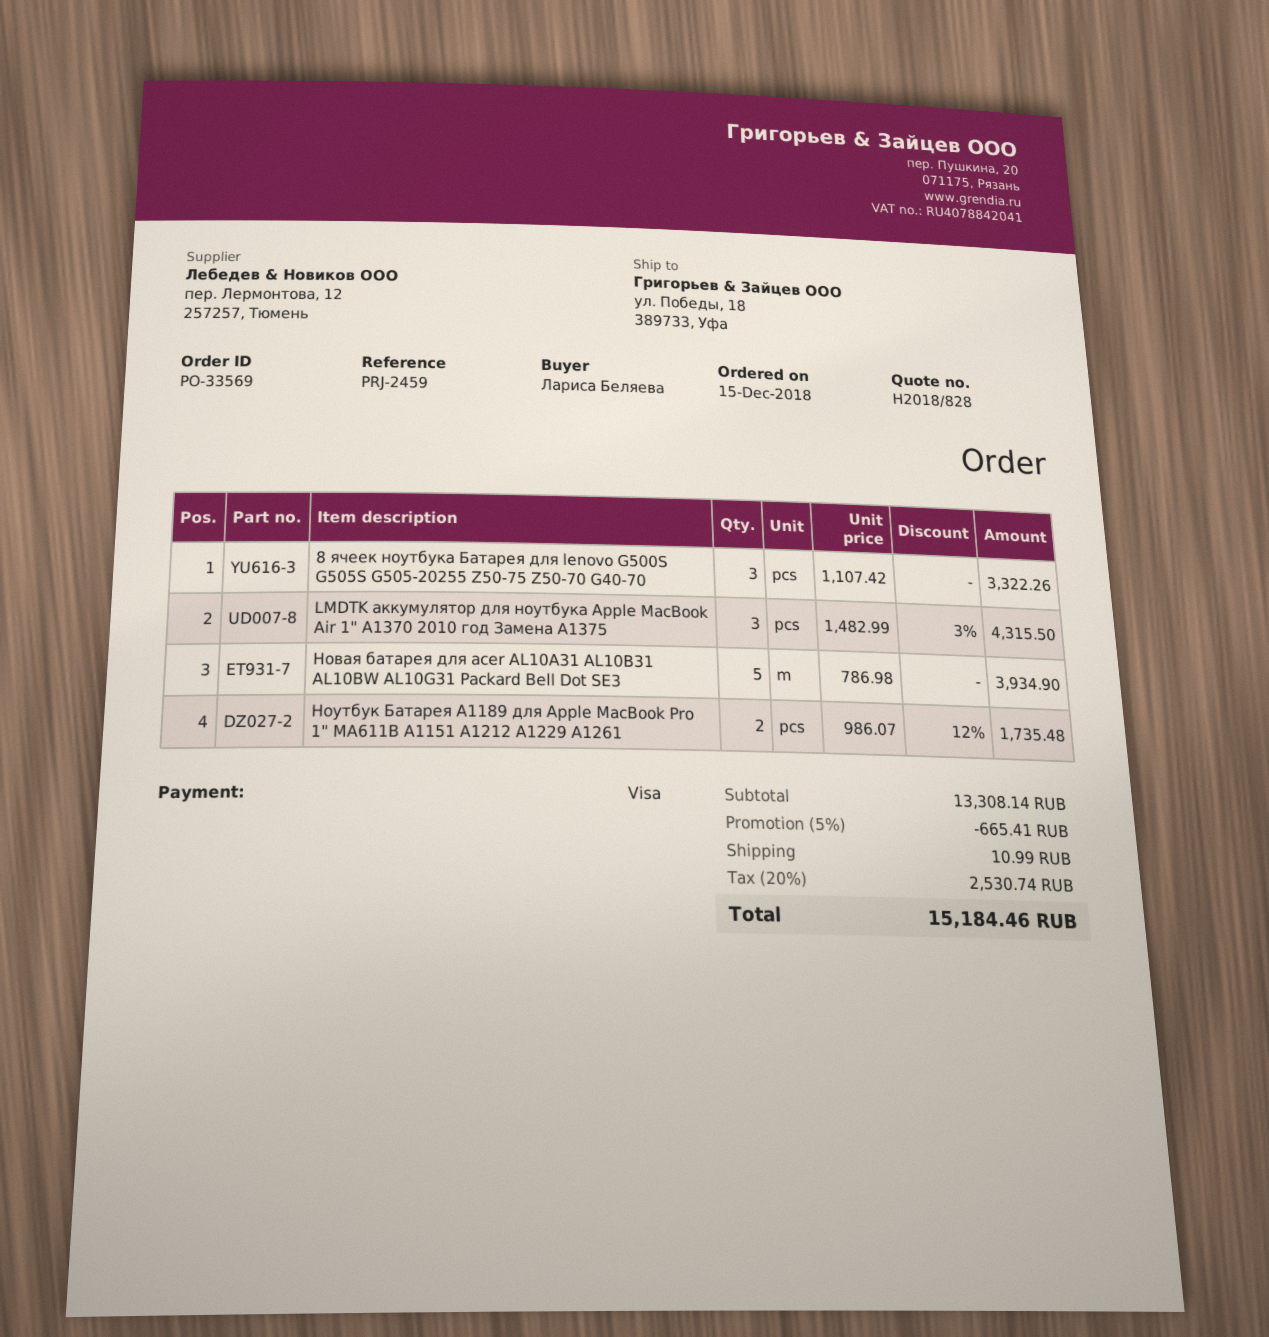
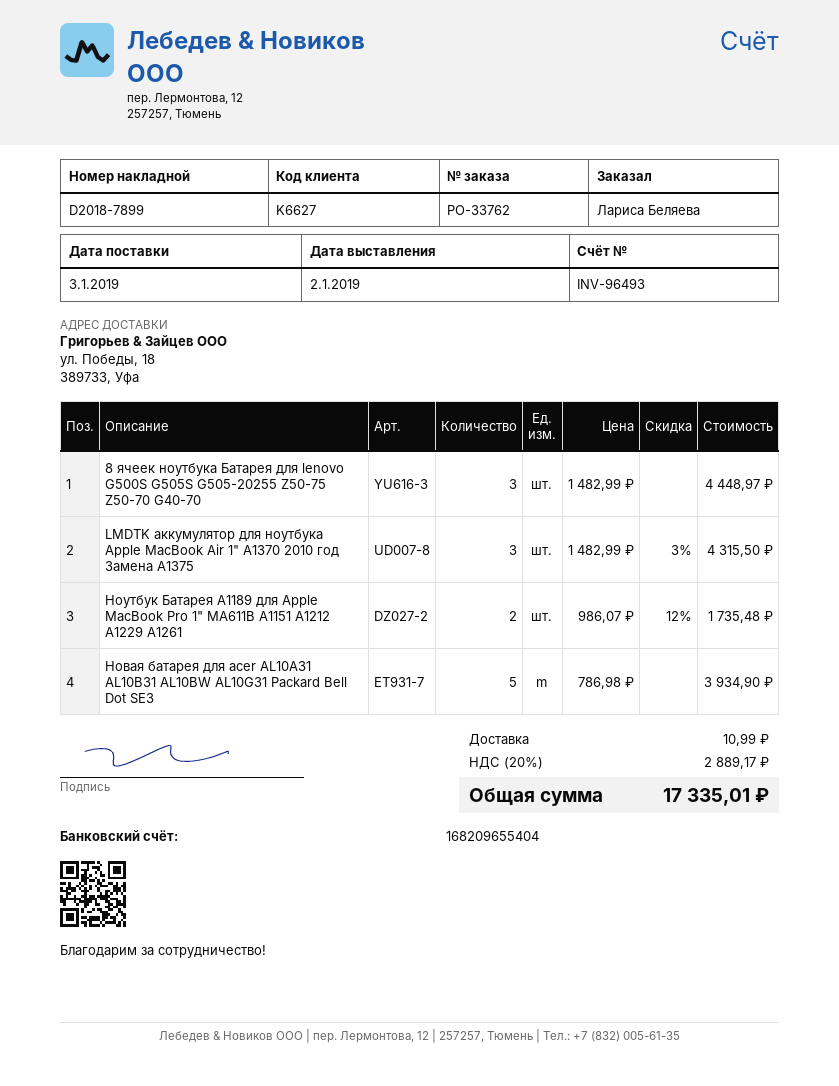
order number: PO-33569 -> PO-33762
8 ячеек ноутбука Батарея для lenovo G500S G505S G505-20255 Z50-75 Z50-70 G40-70: 3 x 1107.42 = 3322.26 -> 3 x 1482.99 = 4448.97
discount: 5% = 665.41 -> none
tax: 20% = 2530.74 -> 20% = 2889.17
total: 15184.46 -> 17335.01

